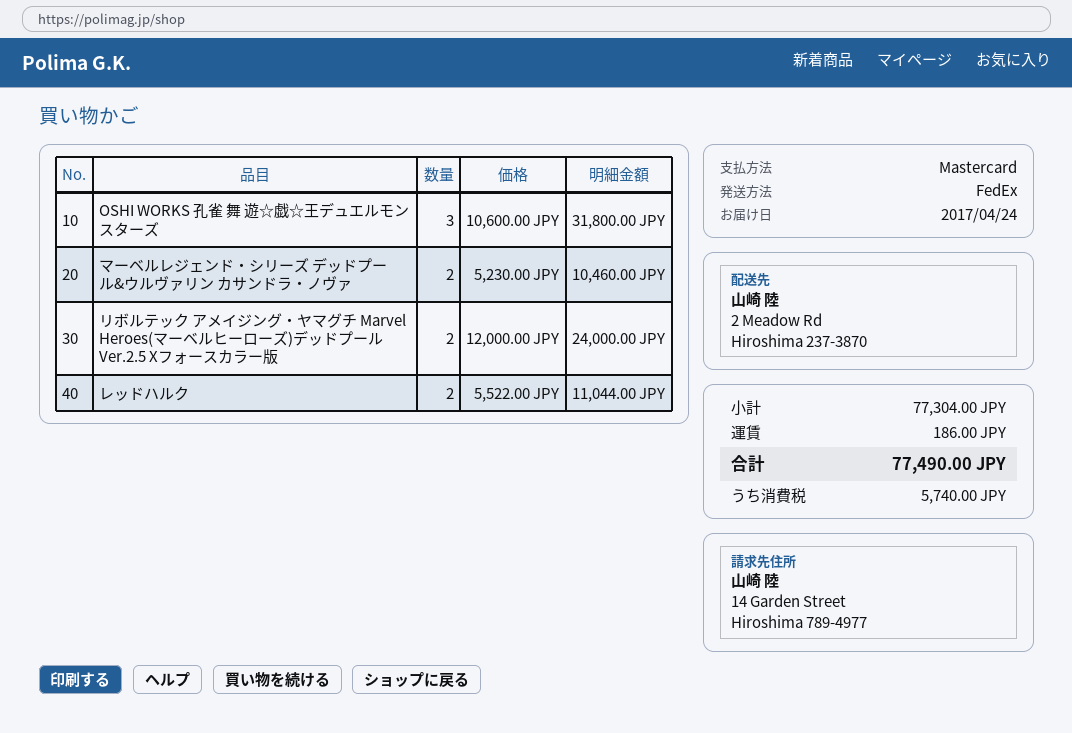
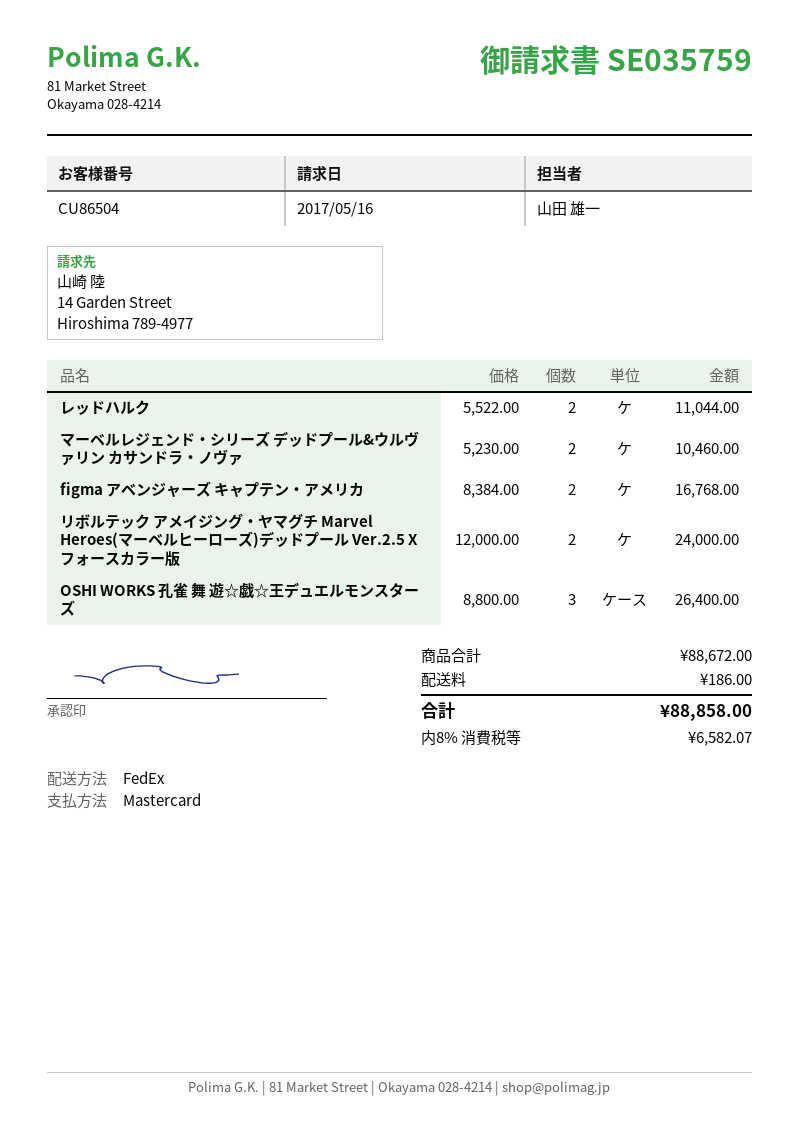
OSHI WORKS 孔雀 舞 遊☆戯☆王デュエルモンスターズ: 3 x 10600.00 = 31800.00 -> 3 x 8800.00 = 26400.00
figma アベンジャーズ キャプテン・アメリカ: none -> 2 x 8384.00 = 16768.00
subtotal: 77304.00 -> 88672.00
tax: 5740.00 -> 6582.07
total: 77490.00 -> 88858.00

